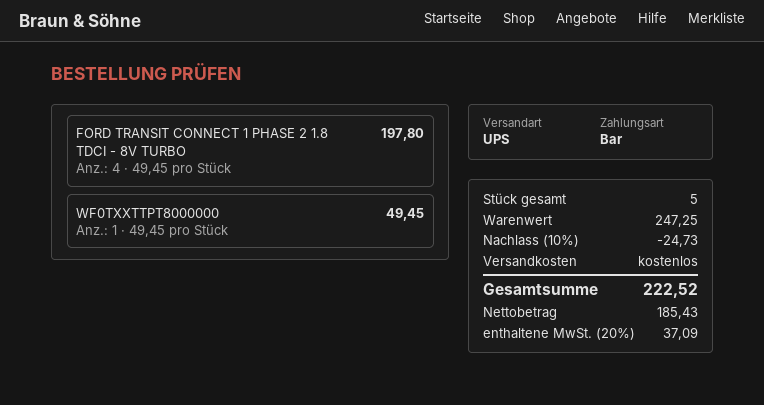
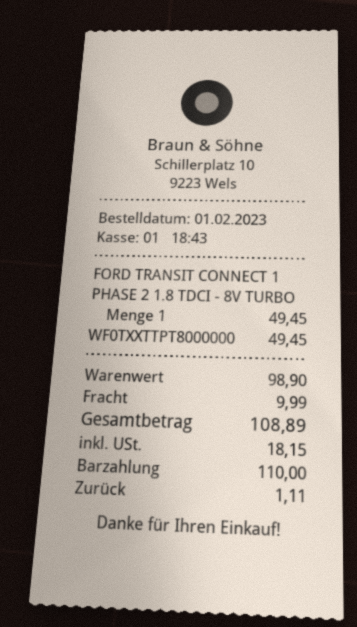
FORD TRANSIT CONNECT 1 PHASE 2 1.8 TDCI - 8V TURBO: 4 for 197.80 -> 1 for 49.45
subtotal: 247.25 -> 98.90
discount: 10% = 24.73 -> none
shipping: 0.00 -> 9.99
tax: 37.09 -> 18.15
total: 222.52 -> 108.89

